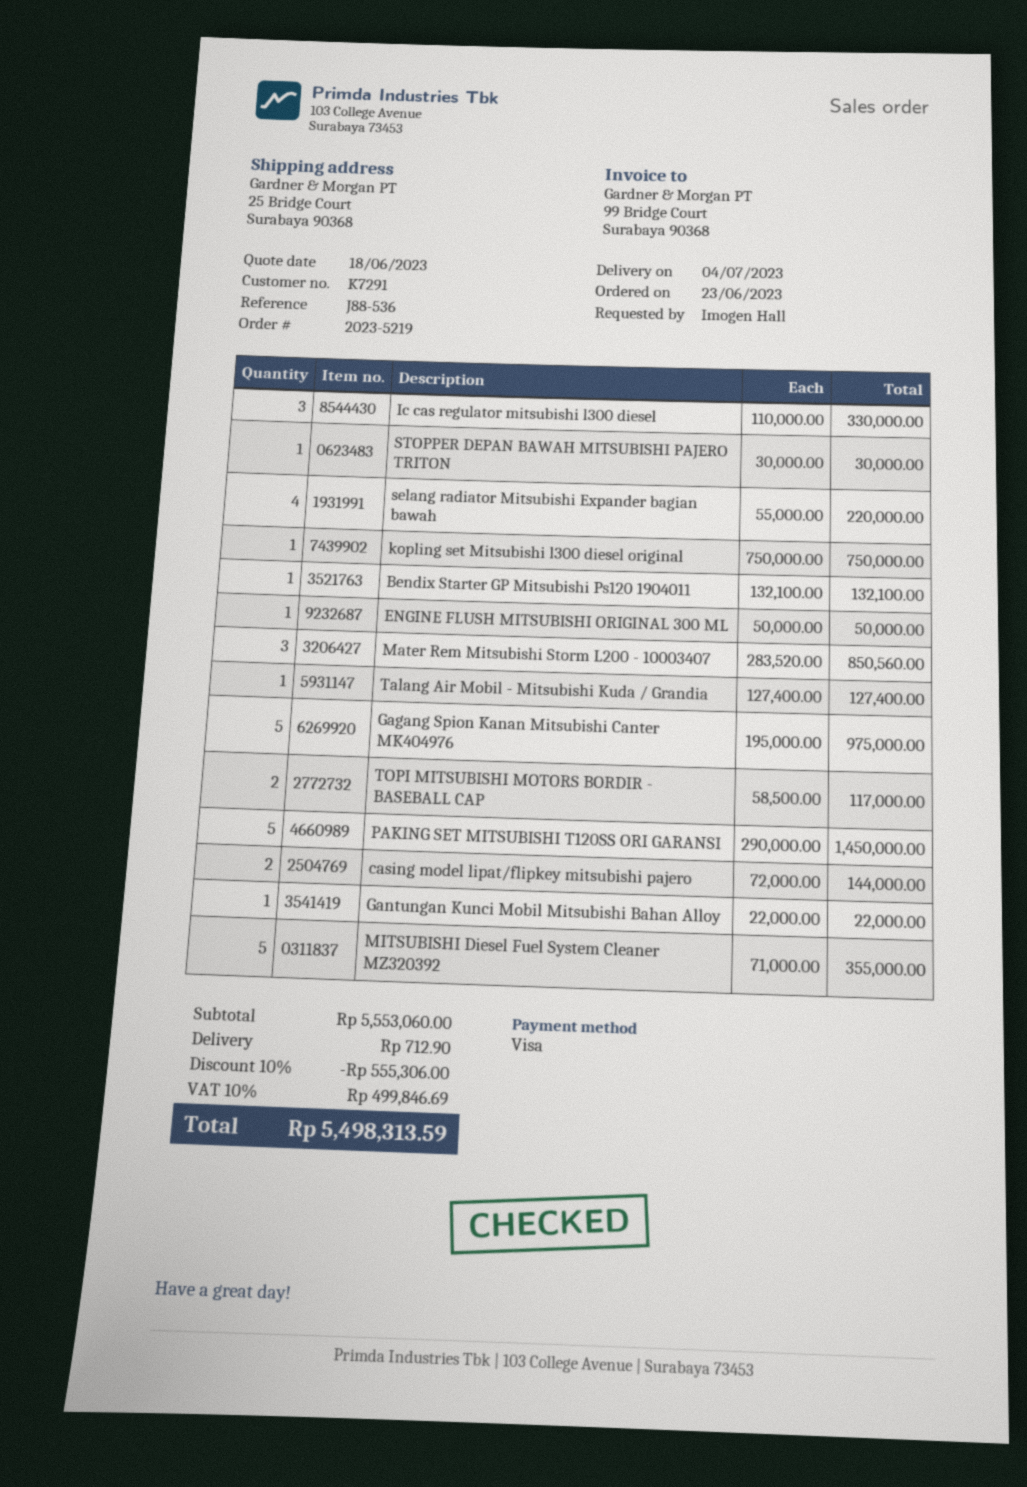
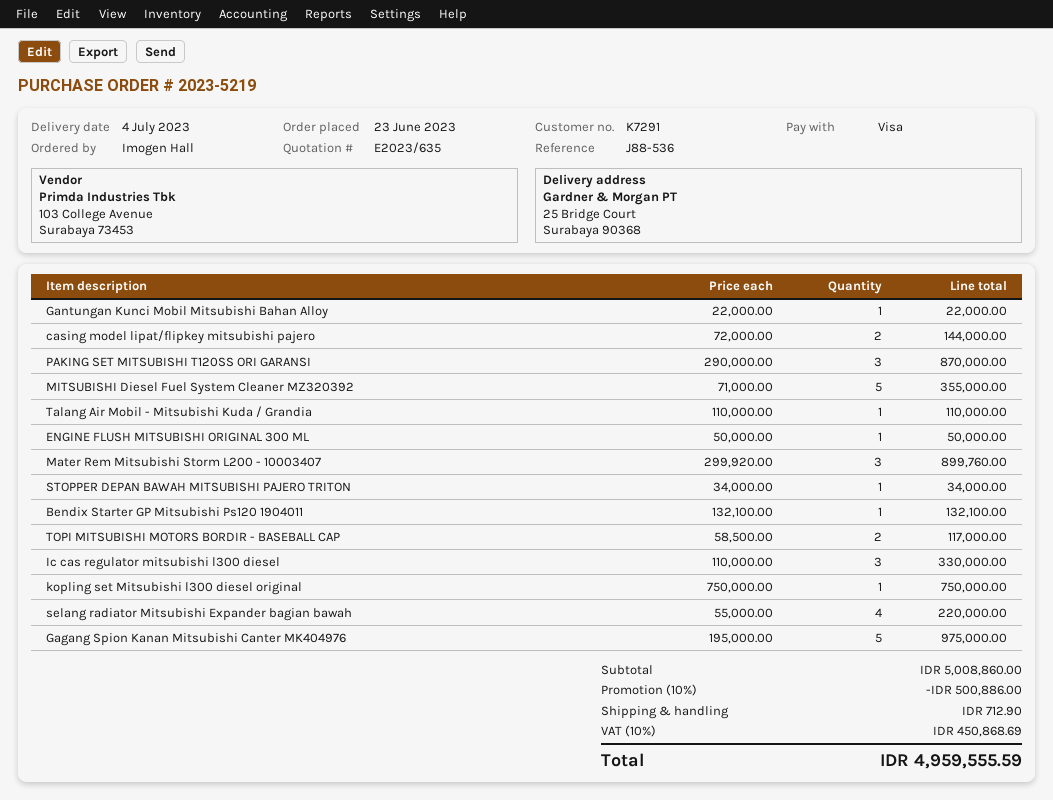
STOPPER DEPAN BAWAH MITSUBISHI PAJERO TRITON: 1 x 30000.00 = 30000.00 -> 1 x 34000.00 = 34000.00
Mater Rem Mitsubishi Storm L200 - 10003407: 3 x 283520.00 = 850560.00 -> 3 x 299920.00 = 899760.00
Talang Air Mobil - Mitsubishi Kuda / Grandia: 1 x 127400.00 = 127400.00 -> 1 x 110000.00 = 110000.00
PAKING SET MITSUBISHI T120SS ORI GARANSI: 5 x 290000.00 = 1450000.00 -> 3 x 290000.00 = 870000.00
subtotal: 5553060.00 -> 5008860.00
discount: 10% = 555306.00 -> 10% = 500886.00
tax: 10% = 499846.69 -> 10% = 450868.69
total: 5498313.59 -> 4959555.59

